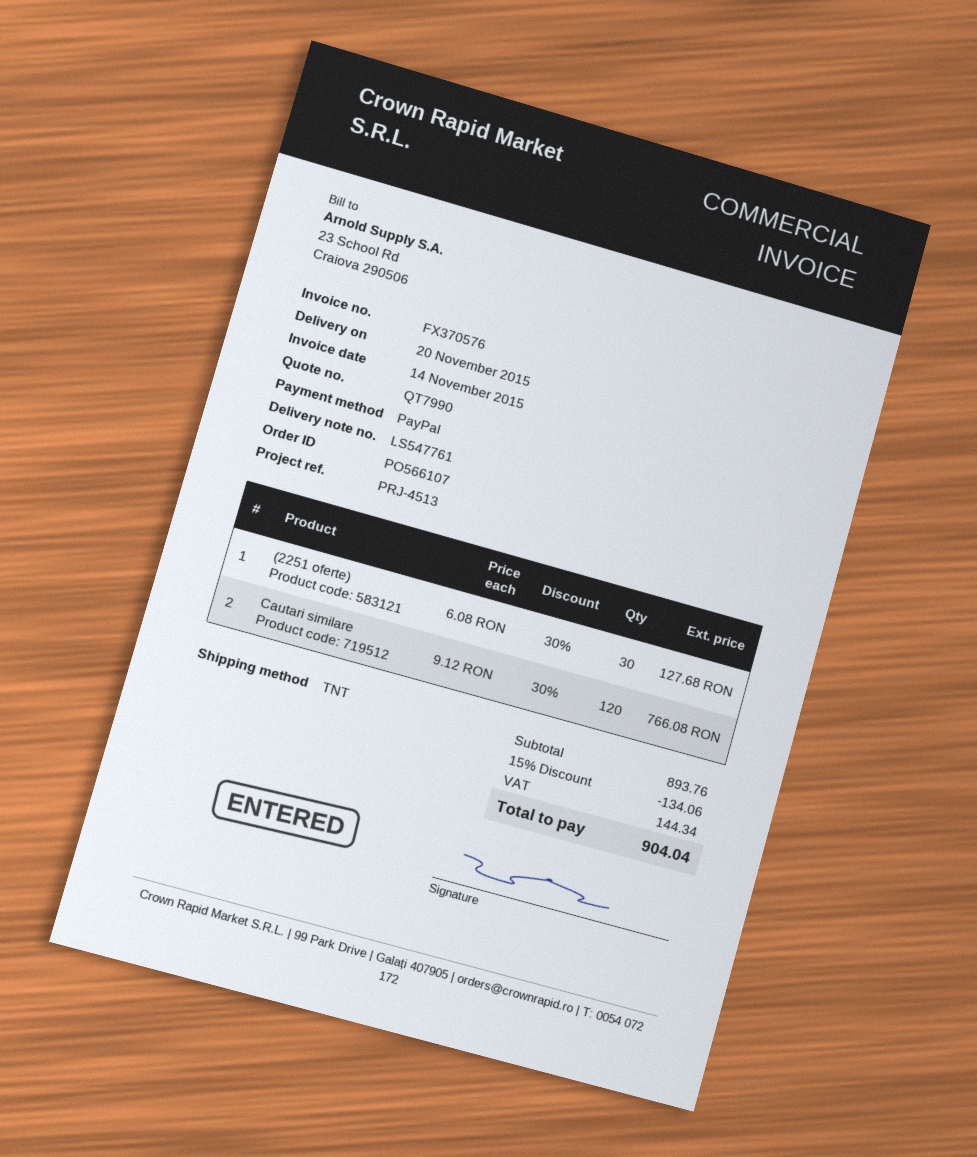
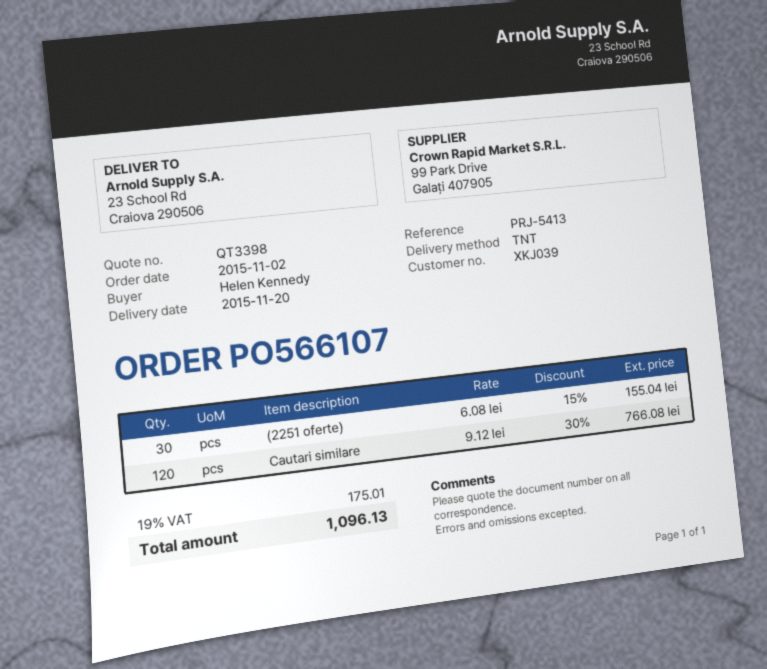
quote number: QT7990 -> QT3398
reference: PRJ-4513 -> PRJ-5413
(2251 oferte): 30 x 6.08 - 30% = 127.68 -> 30 x 6.08 - 15% = 155.04
discount: 15% = 134.06 -> none
tax: 144.34 -> 175.01
total: 904.04 -> 1096.13

